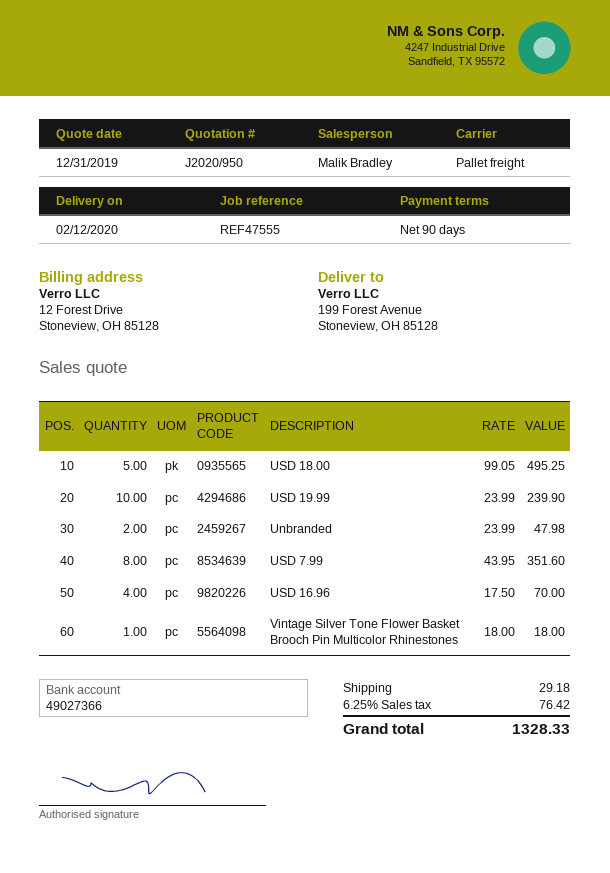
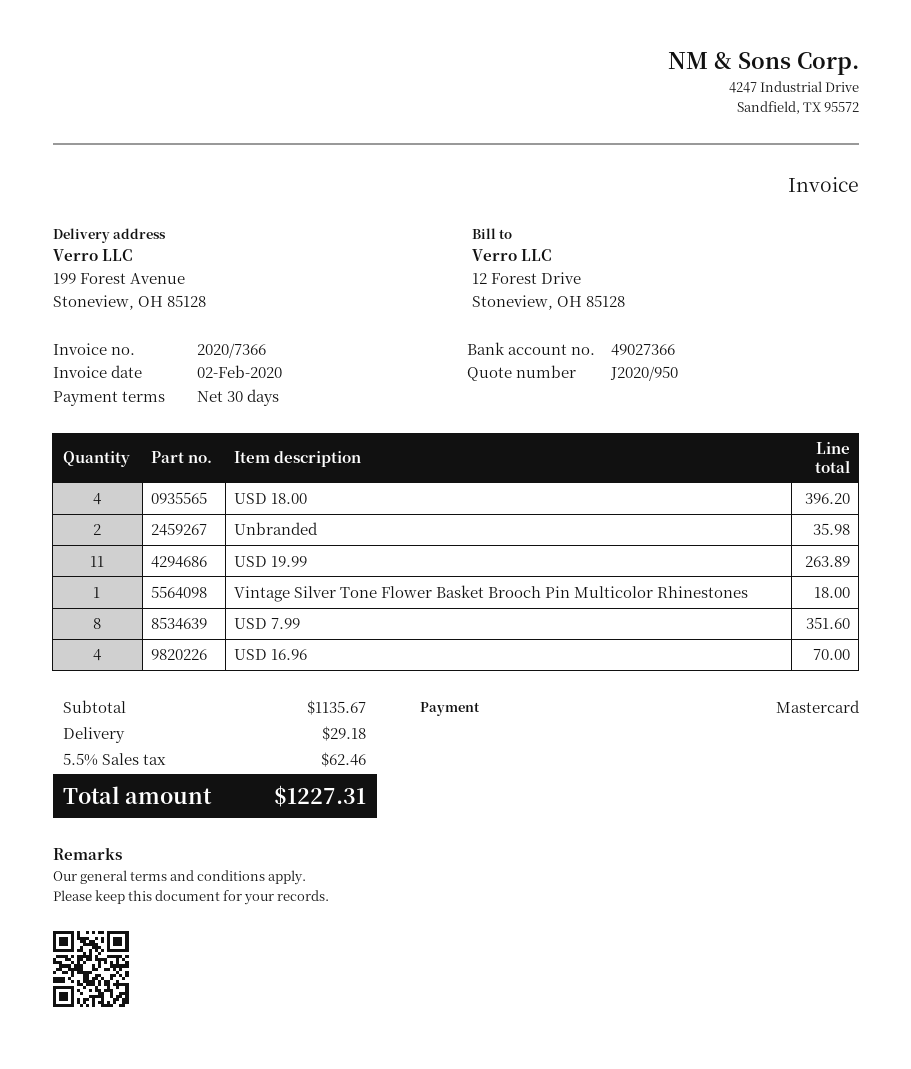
payment terms: 90 days -> 30 days
USD 18.00: 5 for 495.25 -> 4 for 396.20
USD 19.99: 10 for 239.90 -> 11 for 263.89
Unbranded: 2 for 47.98 -> 2 for 35.98
tax: 6.25% = 76.42 -> 5.5% = 62.46
total: 1328.33 -> 1227.31

